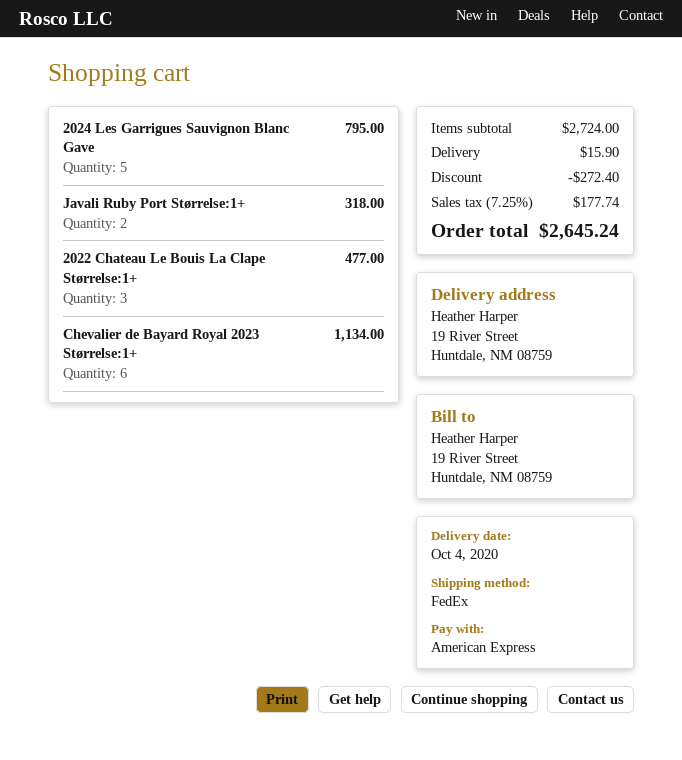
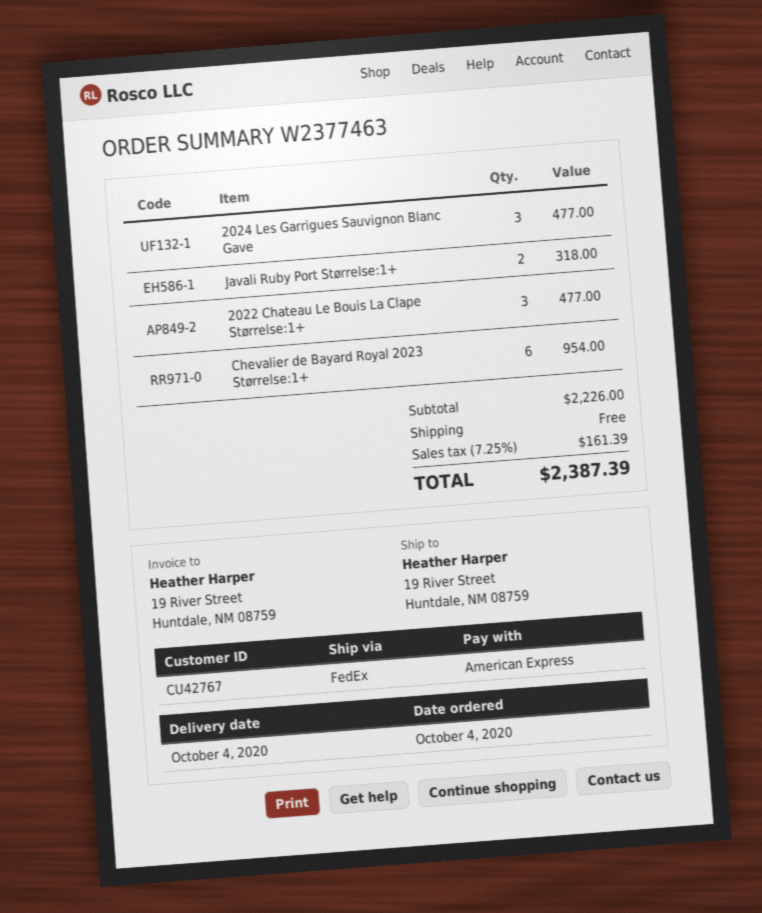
2024 Les Garrigues Sauvignon Blanc Gave: 5 for 795.00 -> 3 for 477.00
Chevalier de Bayard Royal 2023 Størrelse:1+: 6 for 1134.00 -> 6 for 954.00
subtotal: 2724.00 -> 2226.00
discount: 272.40 -> none
shipping: 15.90 -> 0.00
tax: 7.25% = 177.74 -> 7.25% = 161.39
total: 2645.24 -> 2387.39

